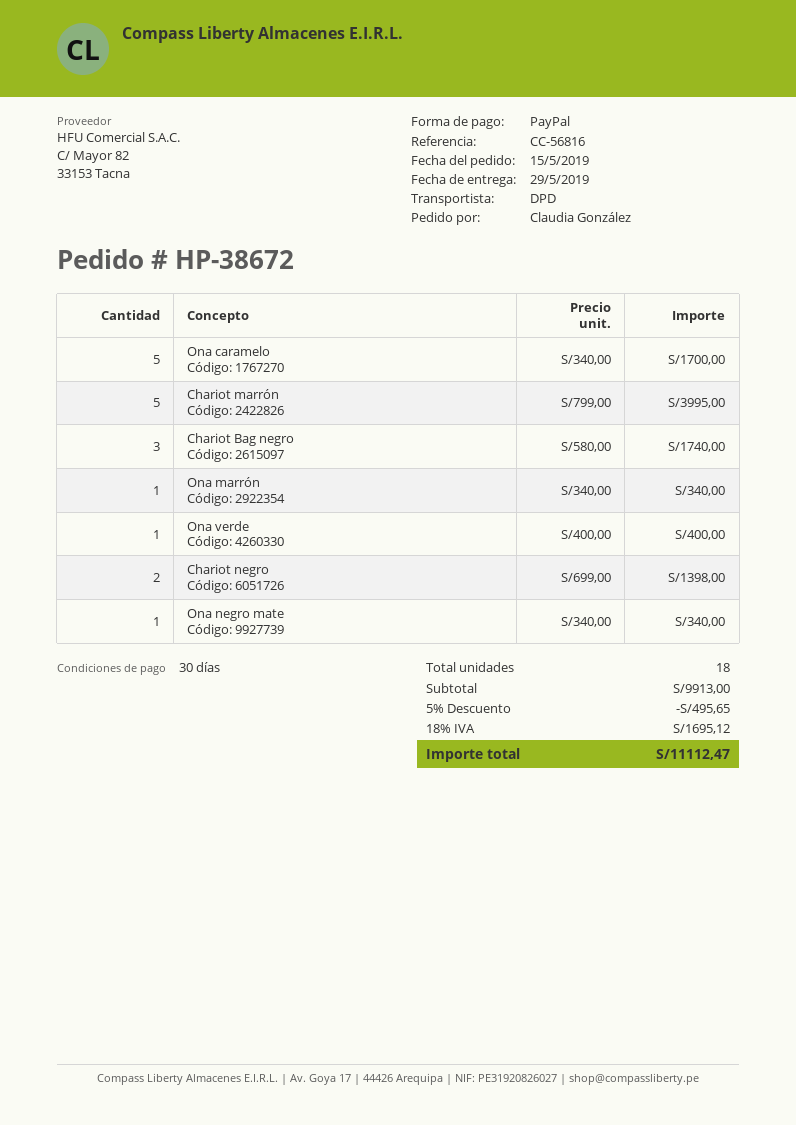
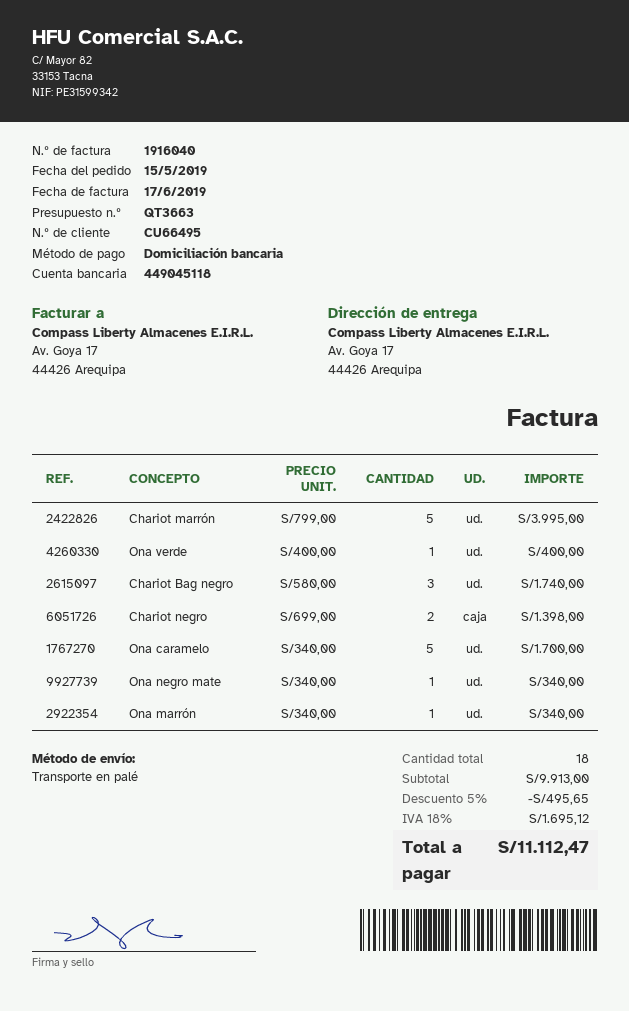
payment method: PayPal -> direct debit
shipping method: DPD -> pallet freight

